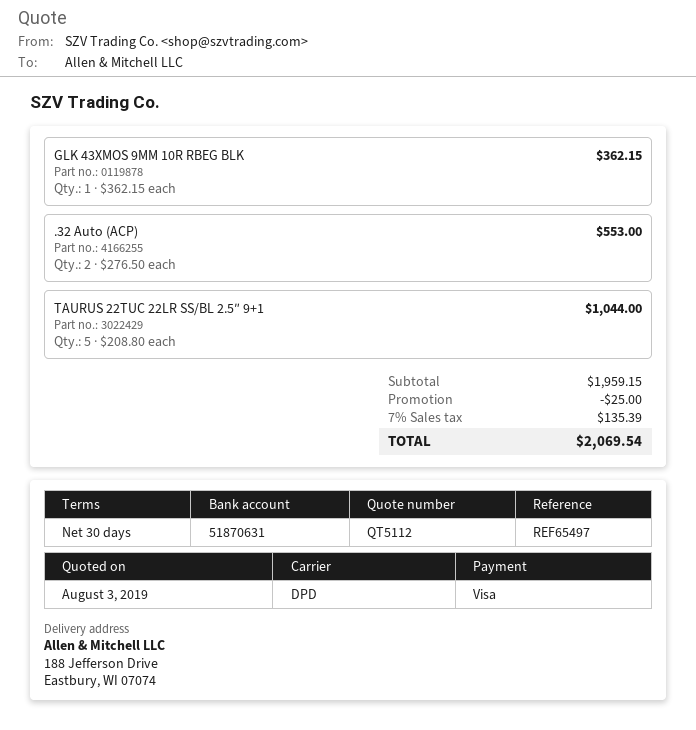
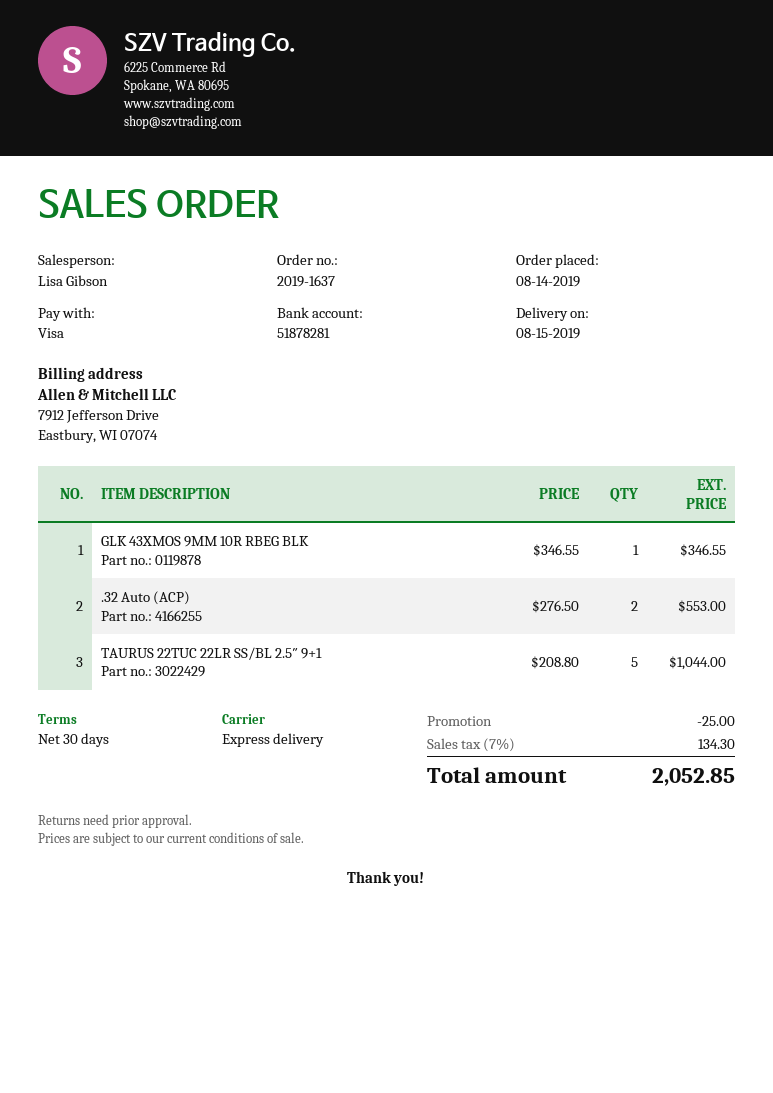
bank account: 51870631 -> 51878281
shipping method: DPD -> express
GLK 43XMOS 9MM 10R RBEG BLK: 1 x 362.15 = 362.15 -> 1 x 346.55 = 346.55
tax: 7% = 135.39 -> 7% = 134.30
total: 2069.54 -> 2052.85

